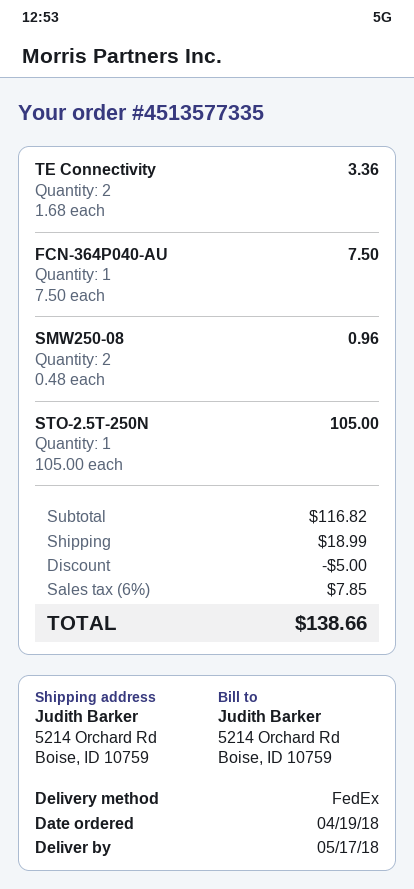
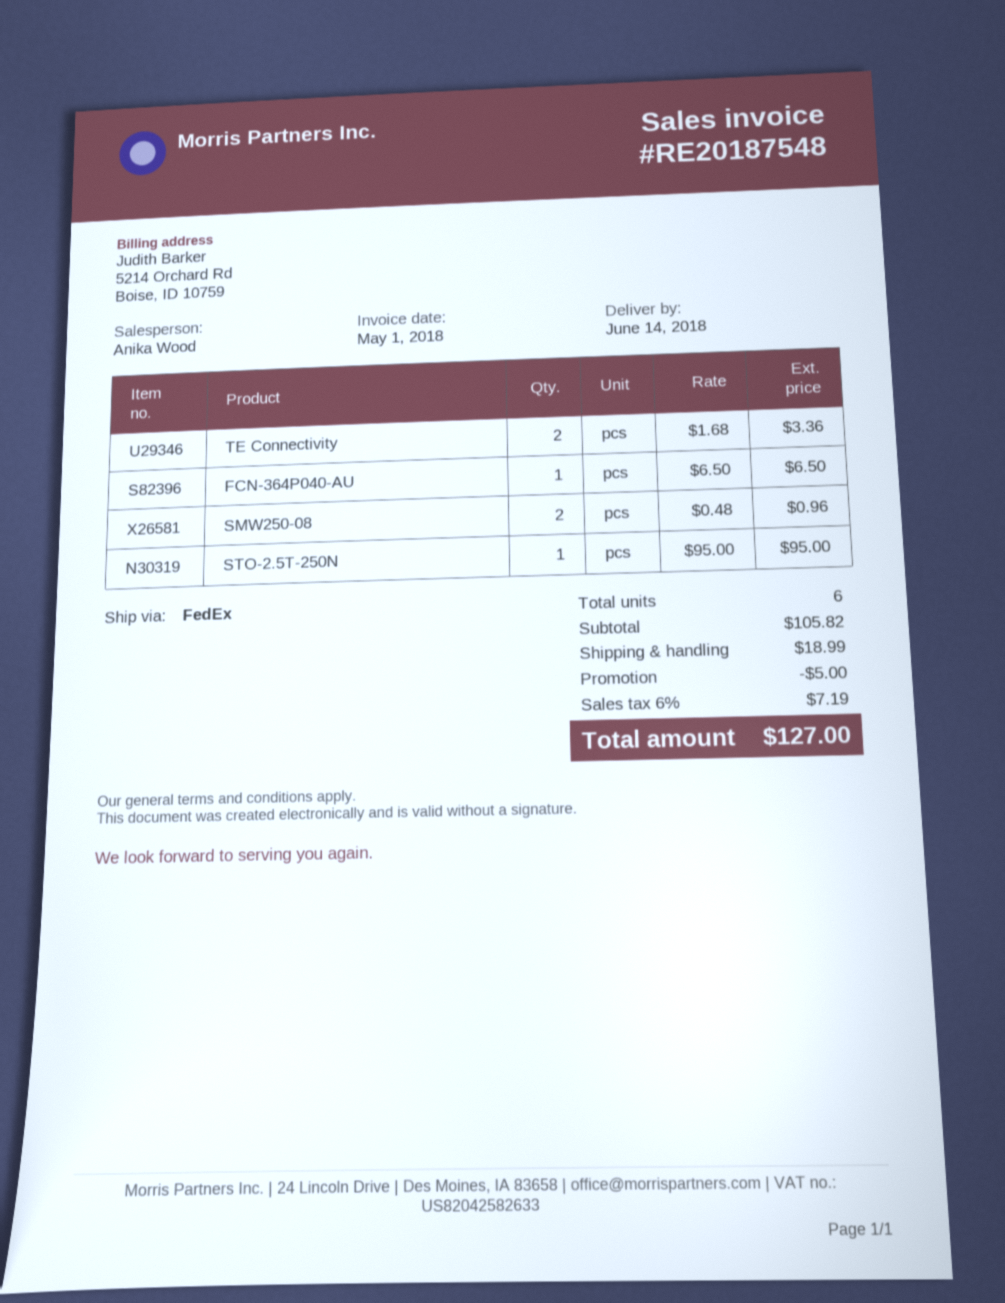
delivery date: 2018-05-17 -> 2018-06-14
FCN-364P040-AU: 1 x 7.50 = 7.50 -> 1 x 6.50 = 6.50
STO-2.5T-250N: 1 x 105.00 = 105.00 -> 1 x 95.00 = 95.00
subtotal: 116.82 -> 105.82
tax: 6% = 7.85 -> 6% = 7.19
total: 138.66 -> 127.00

